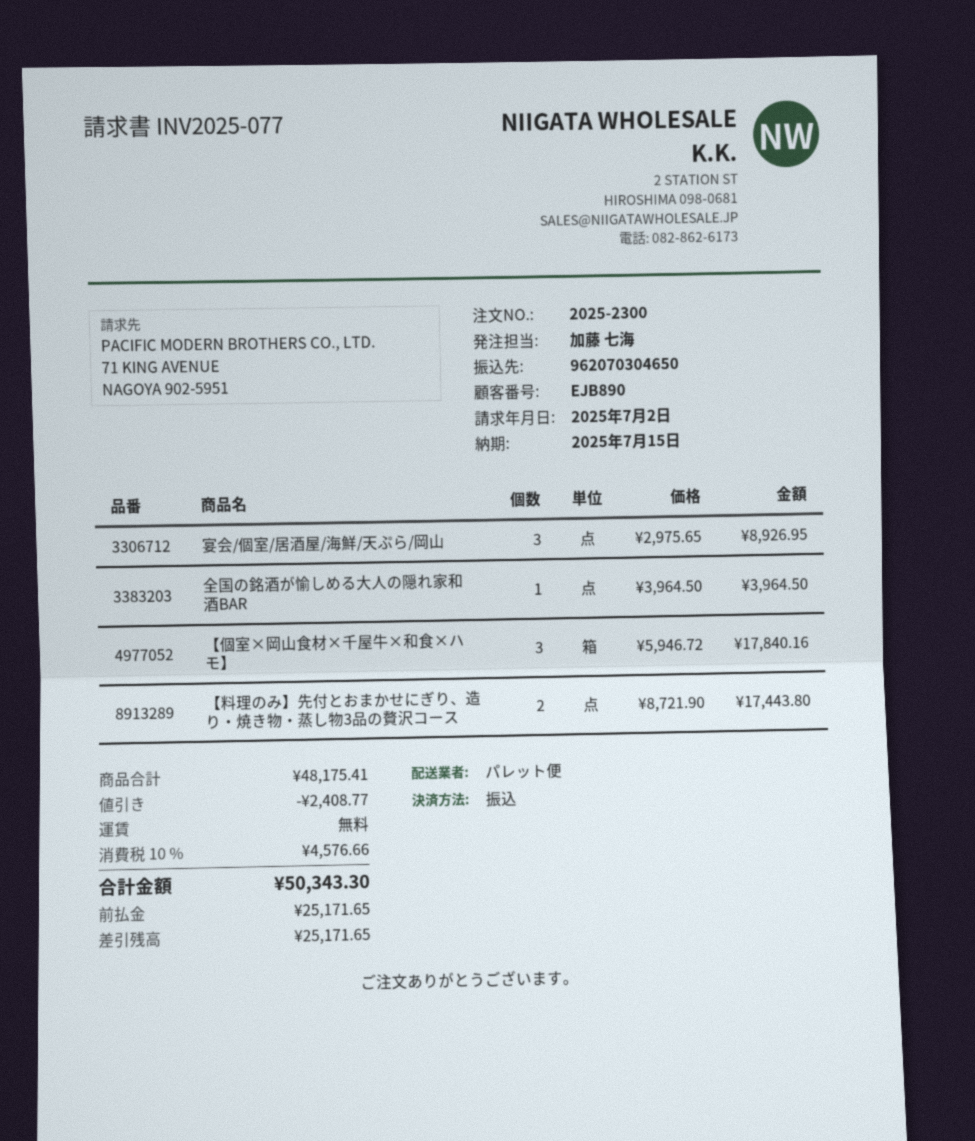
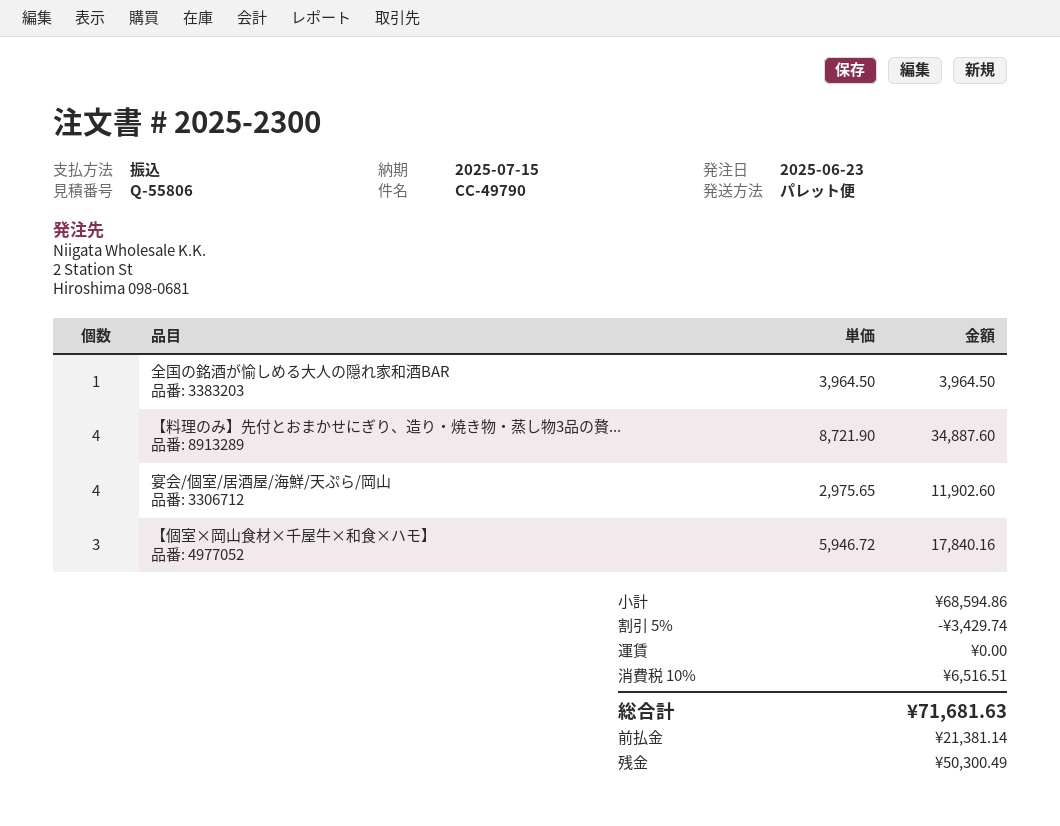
宴会/個室/居酒屋/海鮮/天ぷら/岡山: 3 x 2975.65 = 8926.95 -> 4 x 2975.65 = 11902.60
【料理のみ】先付とおまかせにぎり、造り・焼き物・蒸し物3品の贅沢コース: 2 x 8721.90 = 17443.80 -> 4 x 8721.90 = 34887.60
subtotal: 48175.41 -> 68594.86
discount: 2408.77 -> 3429.74
tax: 10% = 4576.66 -> 10% = 6516.51
total: 50343.30 -> 71681.63
deposit: 25171.65 -> 21381.14
balance: 25171.65 -> 50300.49

